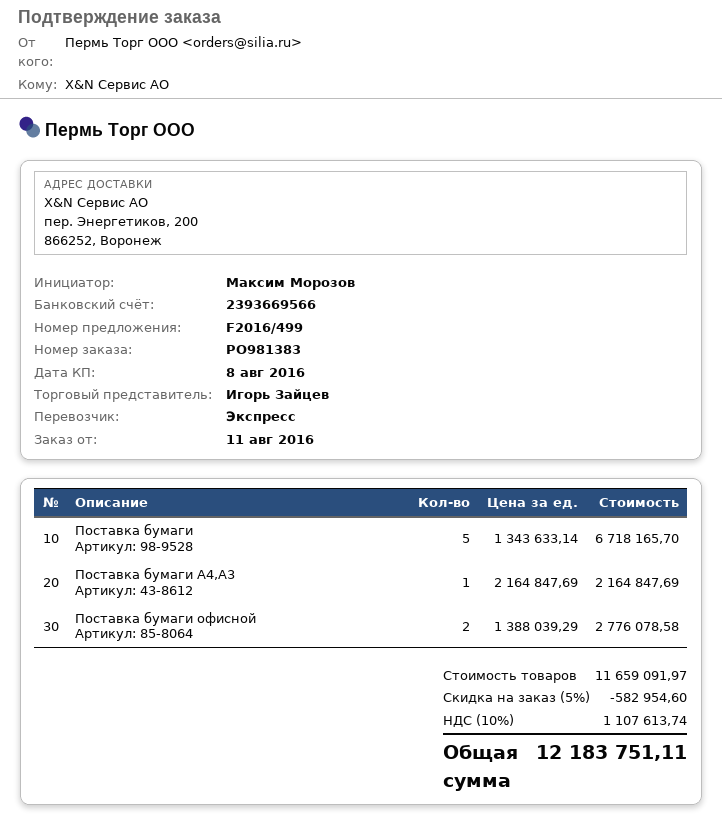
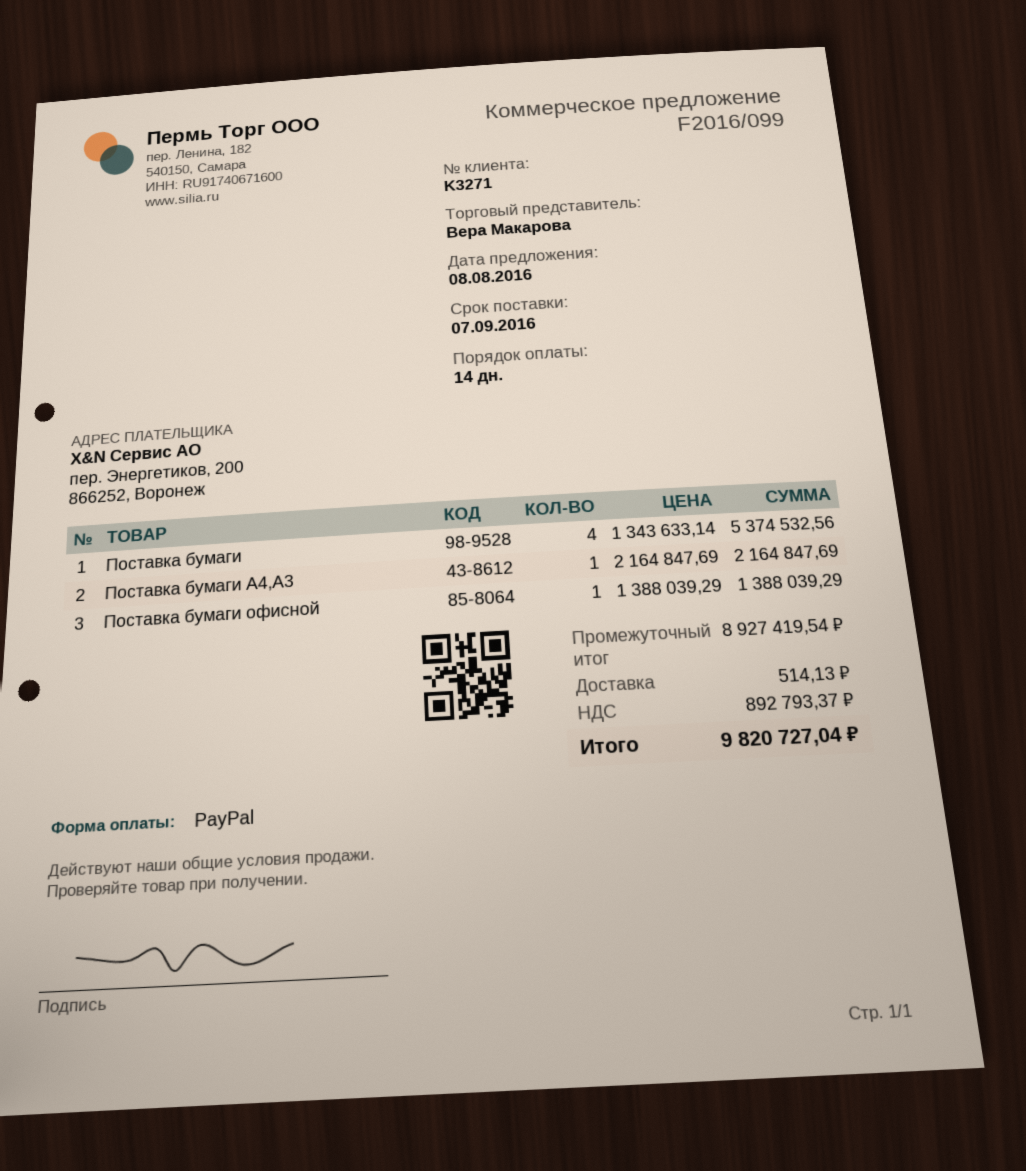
quote number: F2016/499 -> F2016/099
sales rep: Игорь Зайцев -> Вера Макарова
Поставка бумаги: 5 x 1343633.14 = 6718165.70 -> 4 x 1343633.14 = 5374532.56
Поставка бумаги офисной: 2 x 1388039.29 = 2776078.58 -> 1 x 1388039.29 = 1388039.29
subtotal: 11659091.97 -> 8927419.54
discount: 5% = 582954.60 -> none
shipping: none -> 514.13
tax: 1107613.74 -> 892793.37
total: 12183751.11 -> 9820727.04

